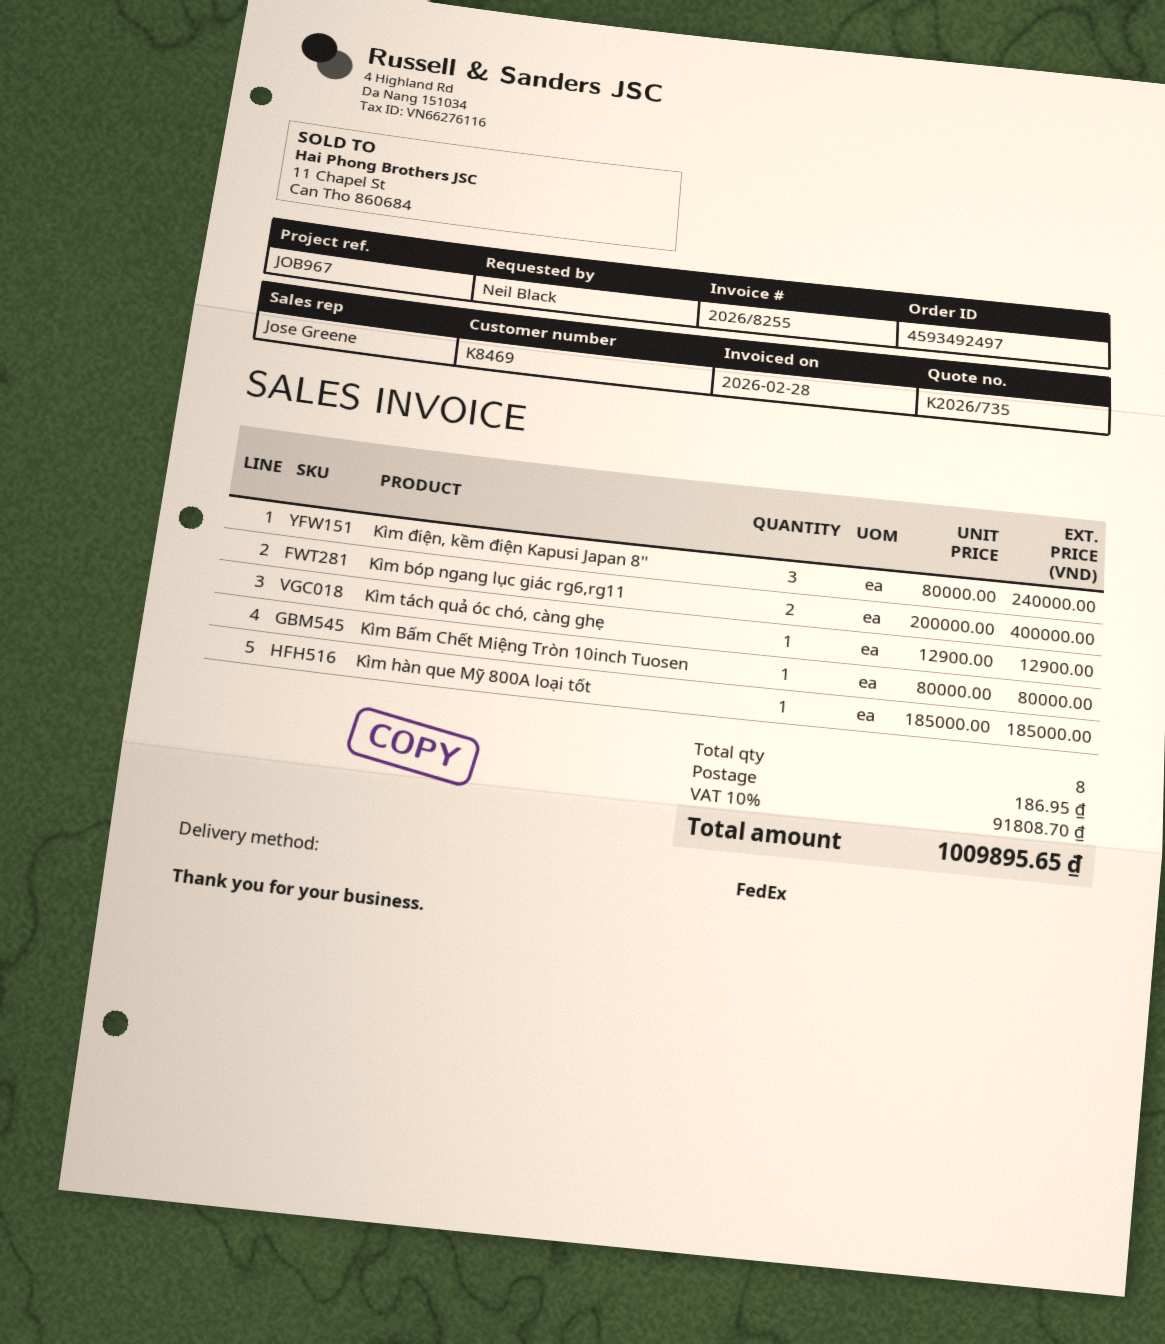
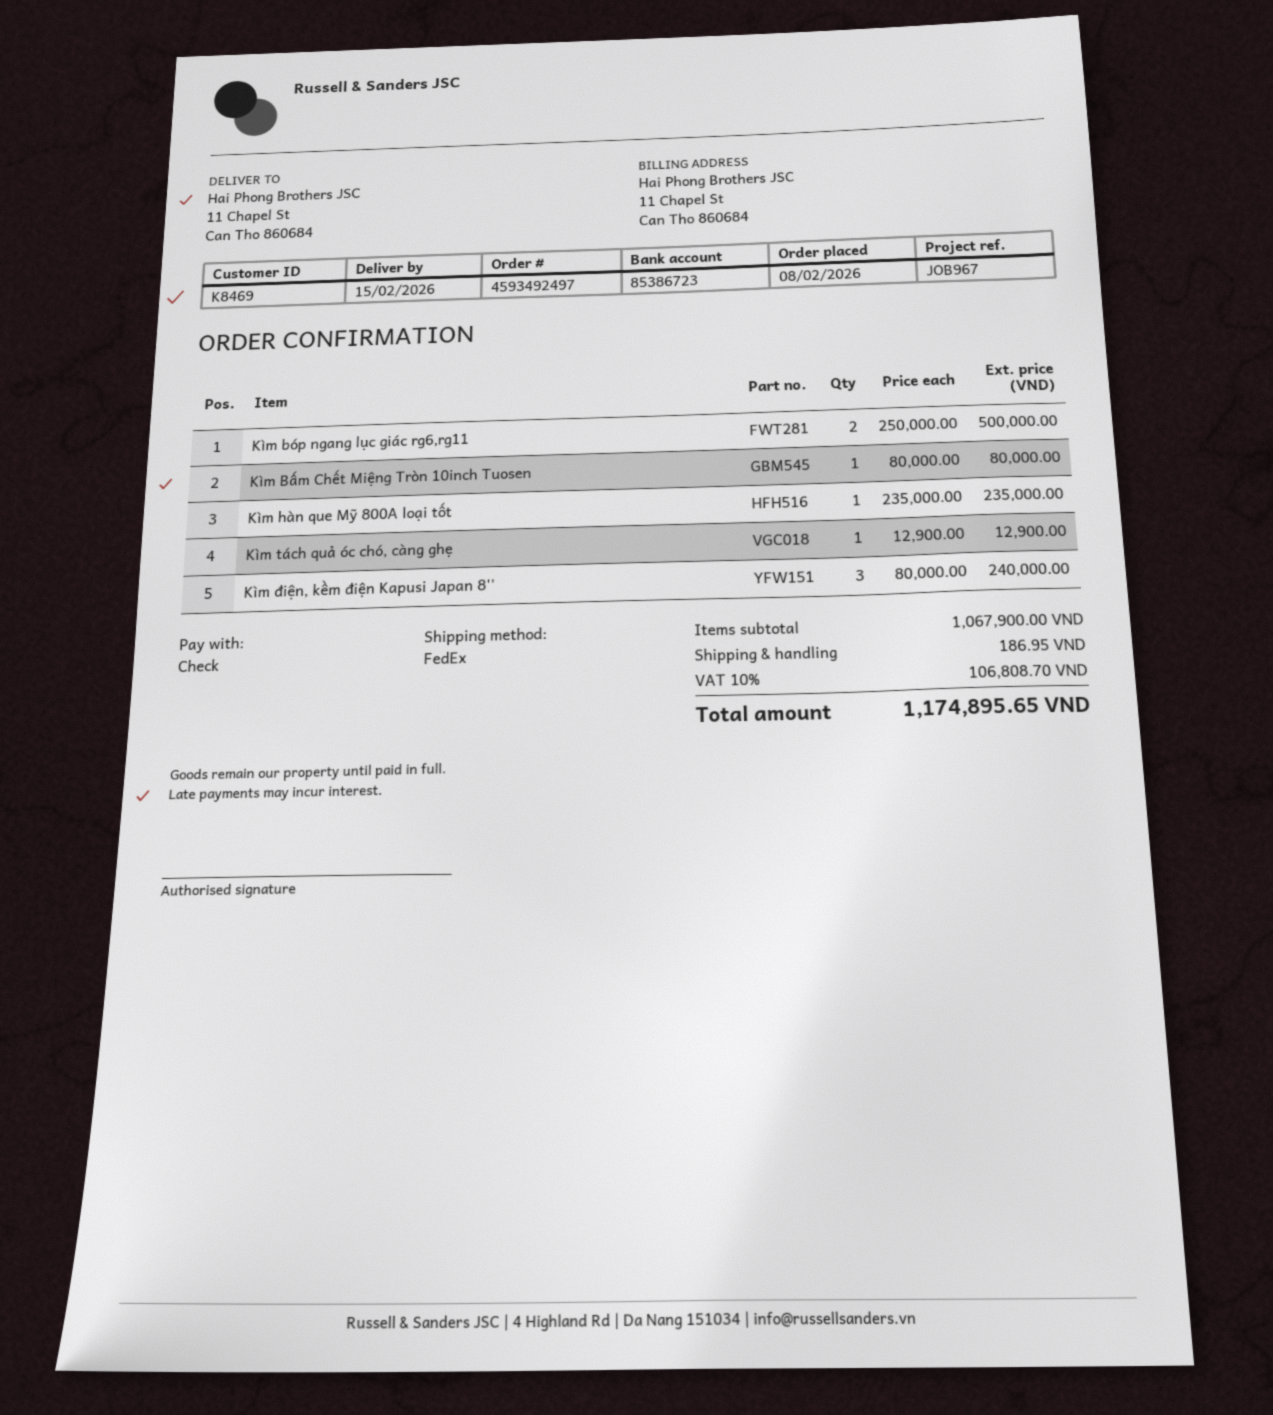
Kìm bóp ngang lục giác rg6,rg11: 2 x 200000.00 = 400000.00 -> 2 x 250000.00 = 500000.00
Kìm hàn que Mỹ 800A loại tốt: 1 x 185000.00 = 185000.00 -> 1 x 235000.00 = 235000.00
tax: 10% = 91808.70 -> 10% = 106808.70
total: 1009895.65 -> 1174895.65

